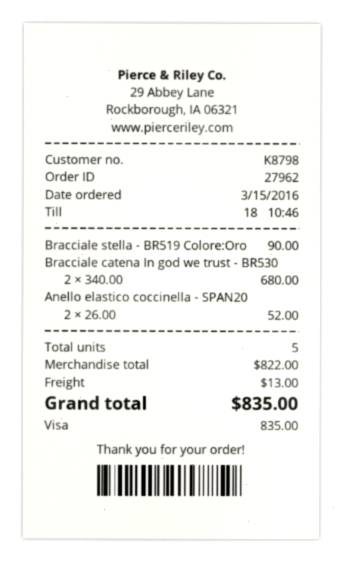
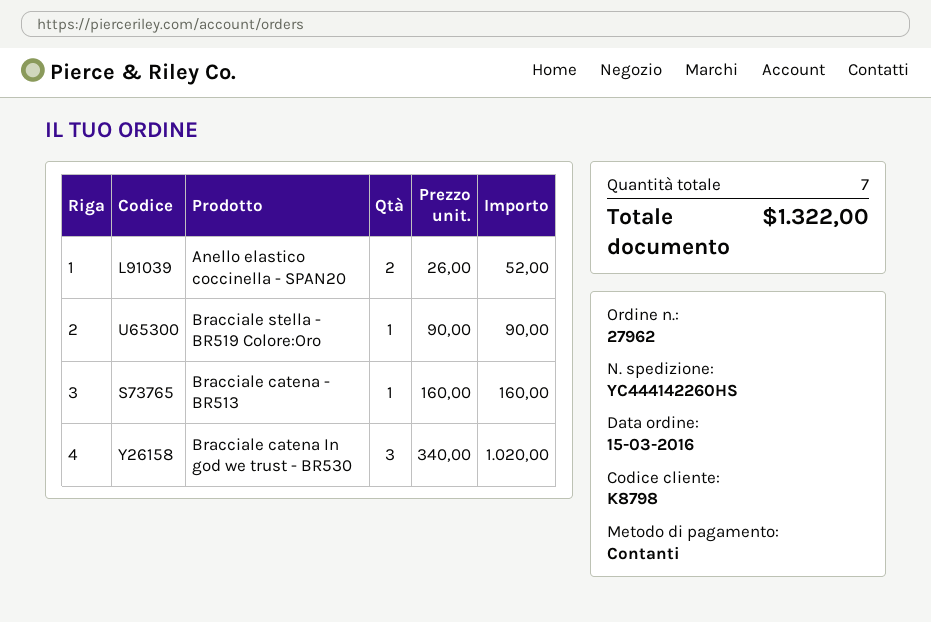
payment method: Visa -> cash
Bracciale catena In god we trust - BR530: 2 x 340.00 = 680.00 -> 3 x 340.00 = 1020.00
Bracciale catena - BR513: none -> 1 x 160.00 = 160.00
total quantity: 5 -> 7
shipping: 13.00 -> none
total: 835.00 -> 1322.00

